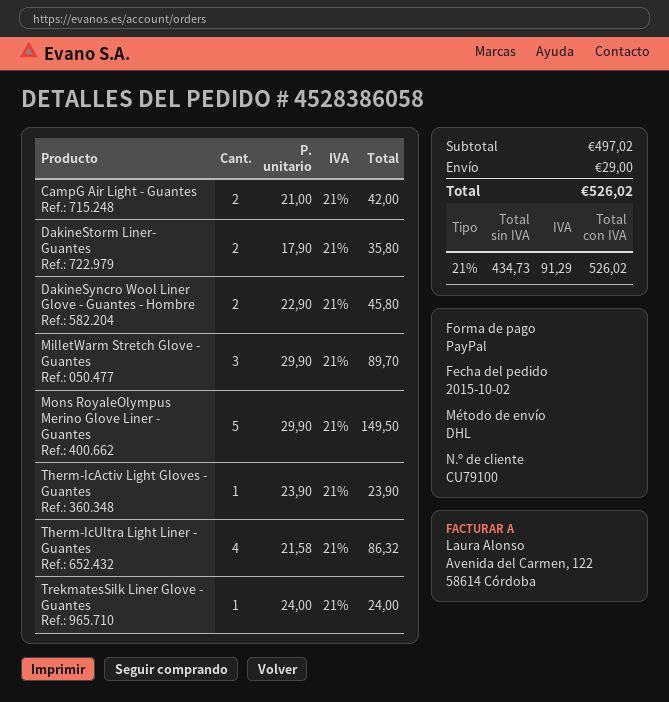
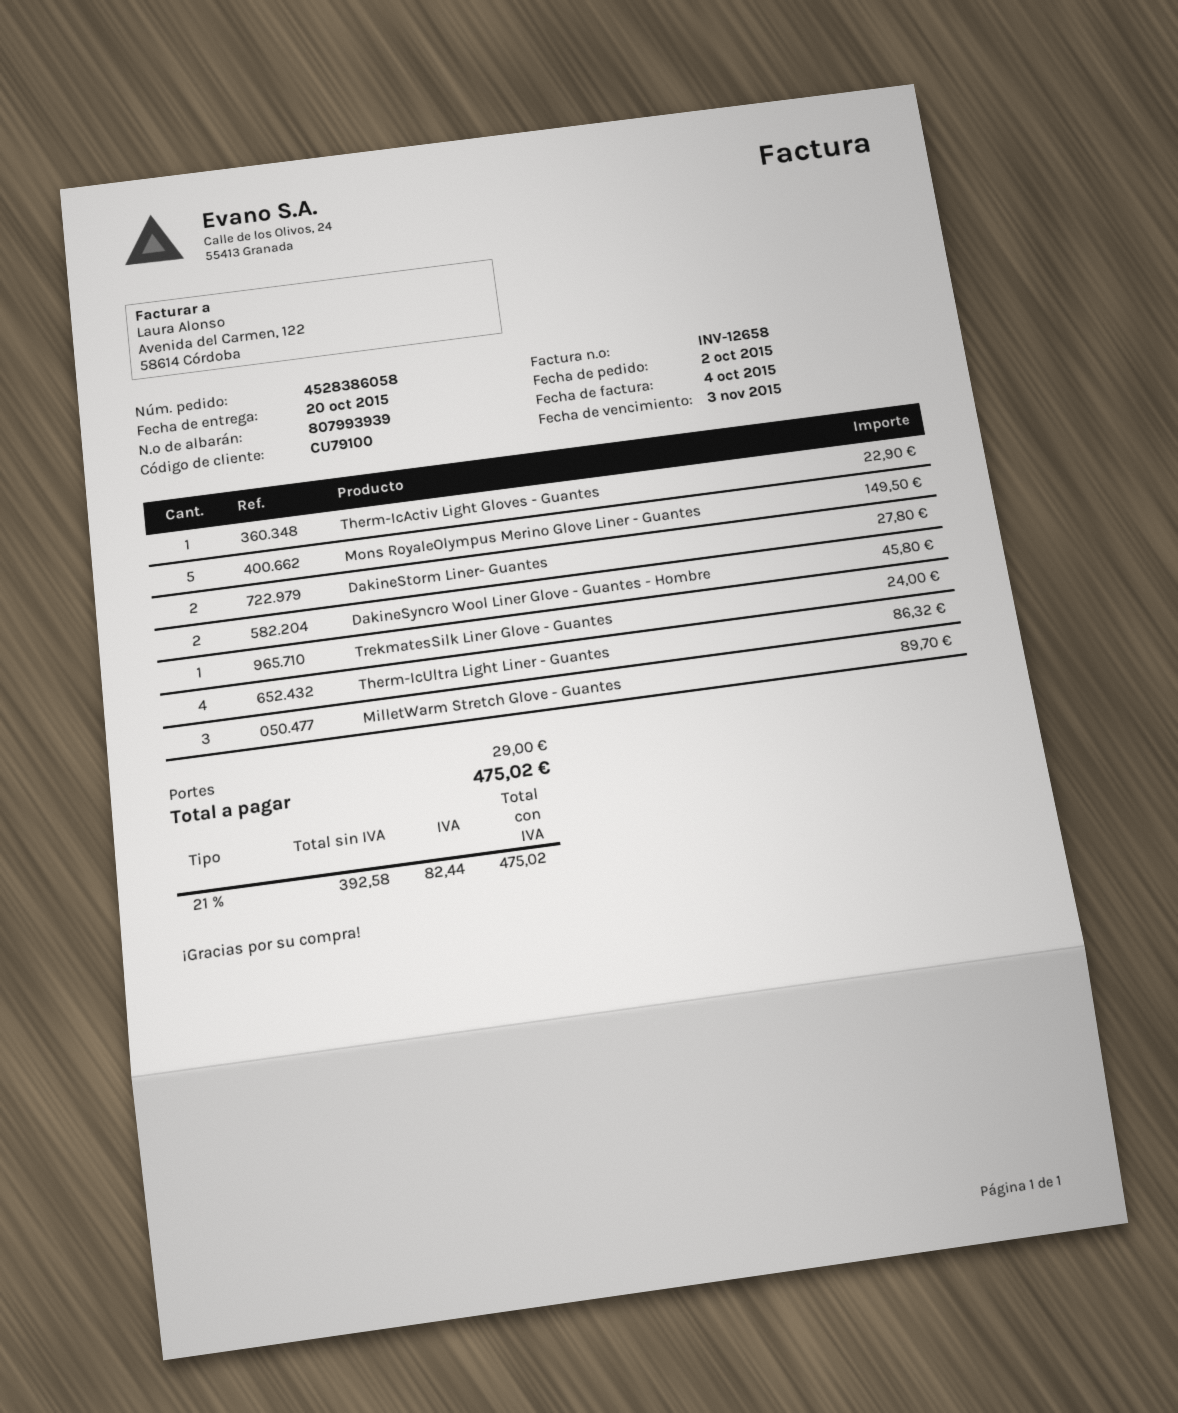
CampG Air Light - Guantes: 2 for 42.00 -> none
DakineStorm Liner- Guantes: 2 for 35.80 -> 2 for 27.80
Therm-IcActiv Light Gloves - Guantes: 1 for 23.90 -> 1 for 22.90
net: 434.73 -> 392.58
tax: 21% = 91.29 -> 21% = 82.44
total: 526.02 -> 475.02

